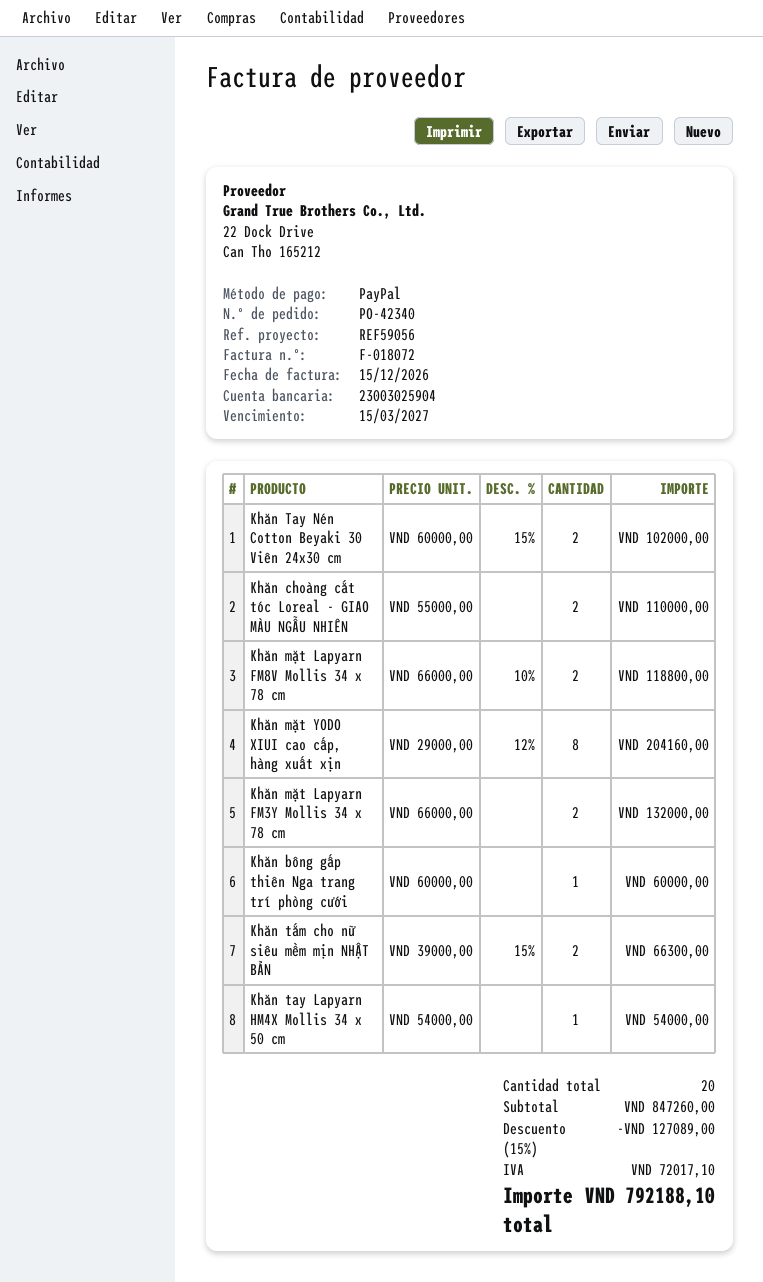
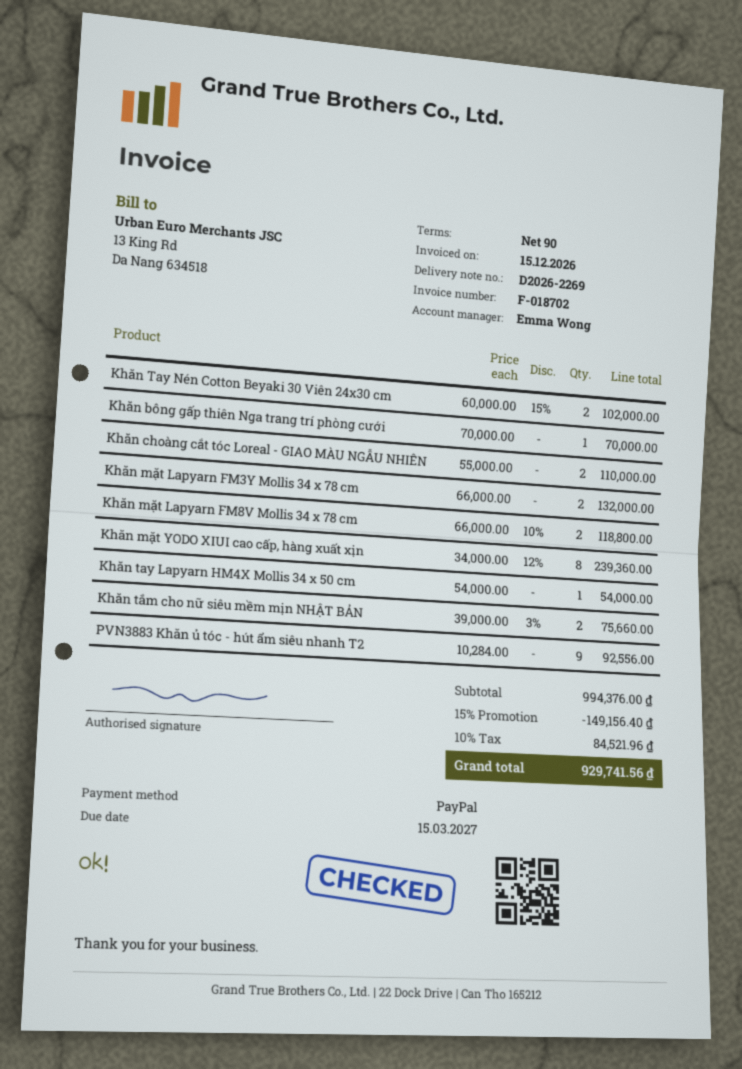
invoice number: F-018072 -> F-018702
Khăn mặt YODO XIUI cao cấp, hàng xuất xịn: 8 x 29000.00 - 12% = 204160.00 -> 8 x 34000.00 - 12% = 239360.00
Khăn bông gấp thiên Nga trang trí phòng cưới: 1 x 60000.00 = 60000.00 -> 1 x 70000.00 = 70000.00
Khăn tắm cho nữ siêu mềm mịn NHẬT BẢN: 2 x 39000.00 - 15% = 66300.00 -> 2 x 39000.00 - 3% = 75660.00
PVN3883 Khăn ủ tóc - hút ẩm siêu nhanh T2: none -> 9 x 10284.00 = 92556.00
subtotal: 847260.00 -> 994376.00
discount: 15% = 127089.00 -> 15% = 149156.40
tax: 72017.10 -> 84521.96
total: 792188.10 -> 929741.56

